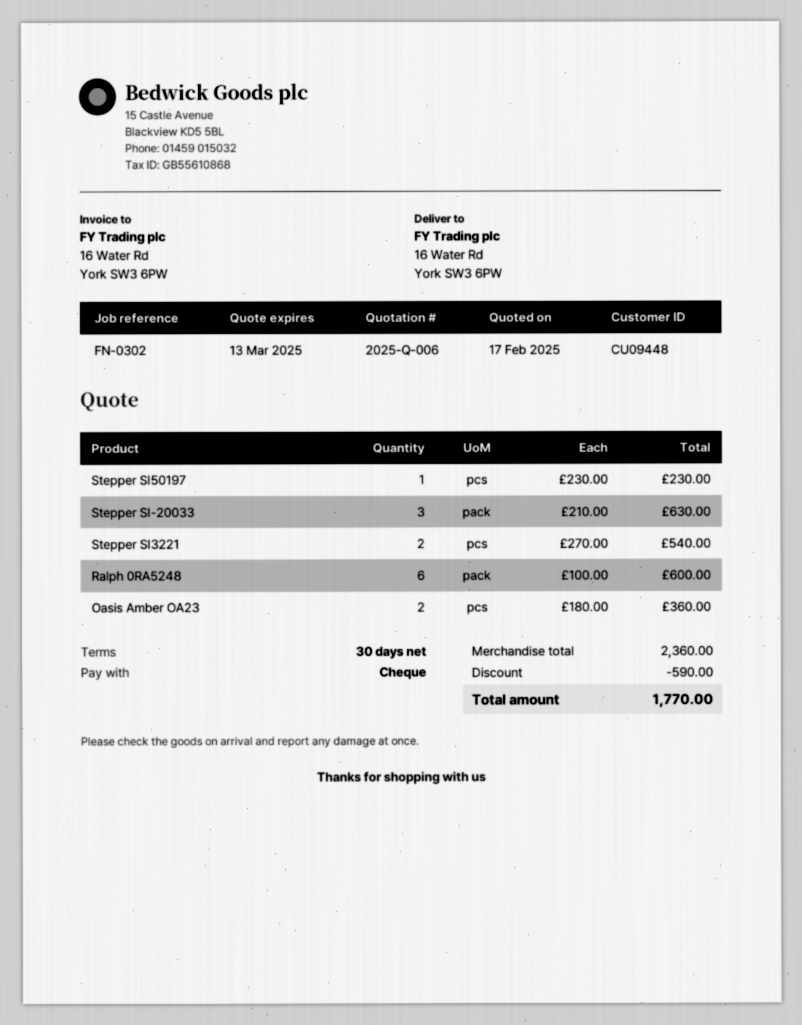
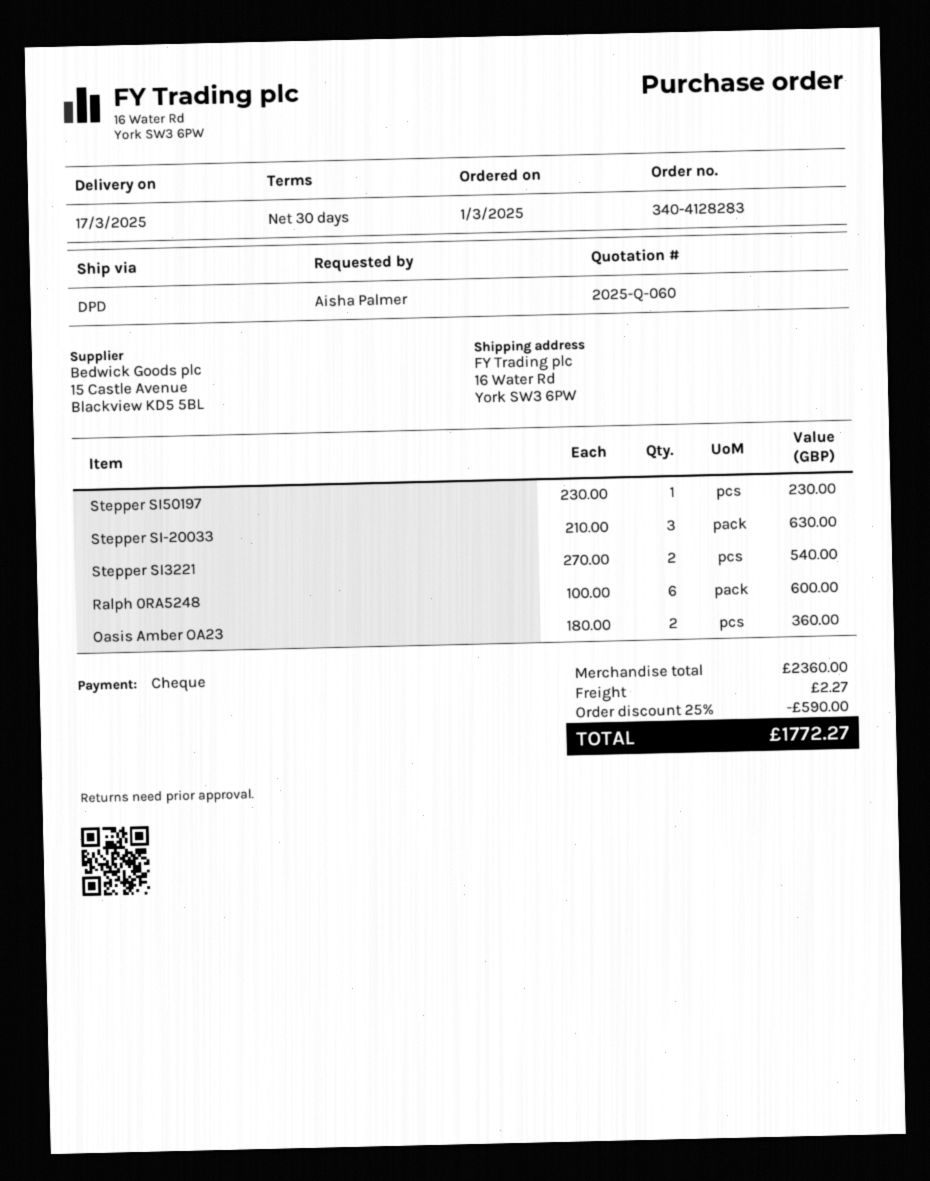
quote number: 2025-Q-006 -> 2025-Q-060
shipping: none -> 2.27
total: 1770.00 -> 1772.27

